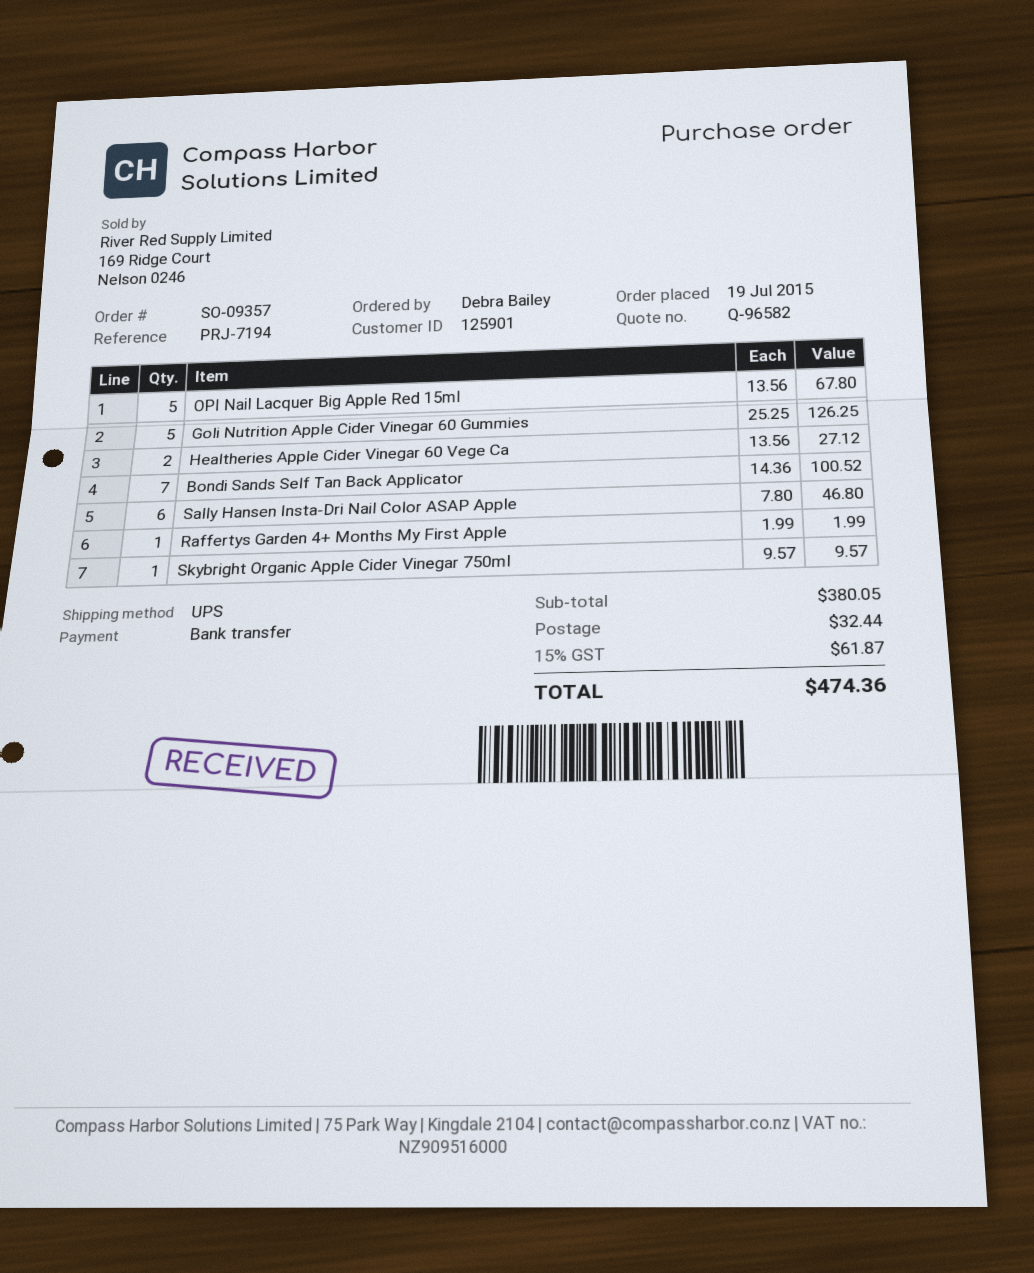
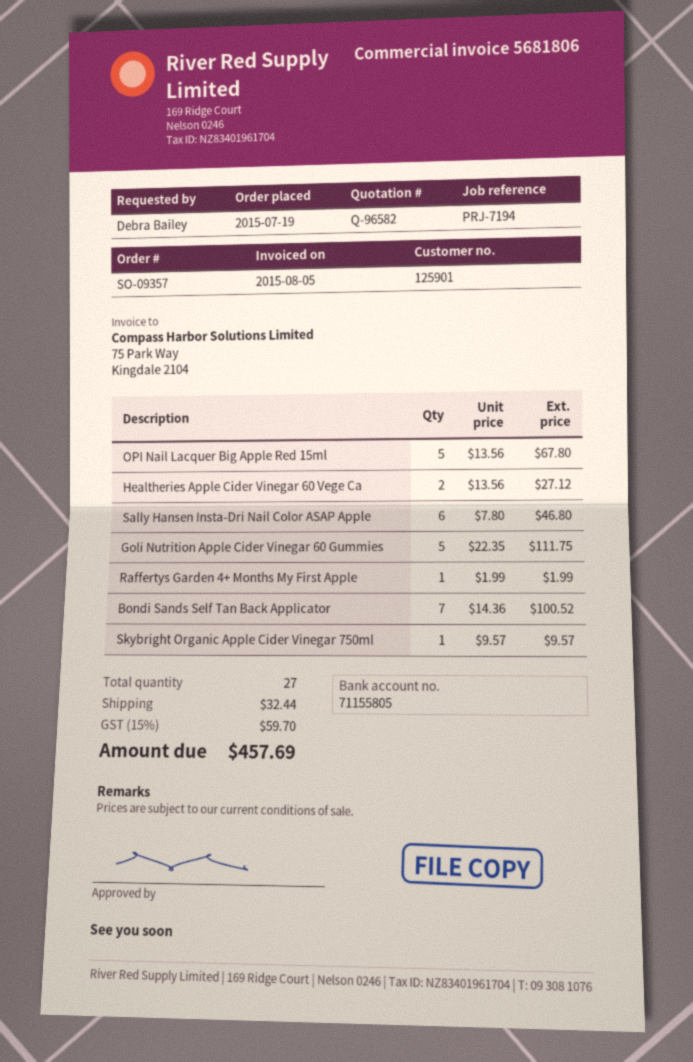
Goli Nutrition Apple Cider Vinegar 60 Gummies: 5 x 25.25 = 126.25 -> 5 x 22.35 = 111.75
tax: 15% = 61.87 -> 15% = 59.70
total: 474.36 -> 457.69

